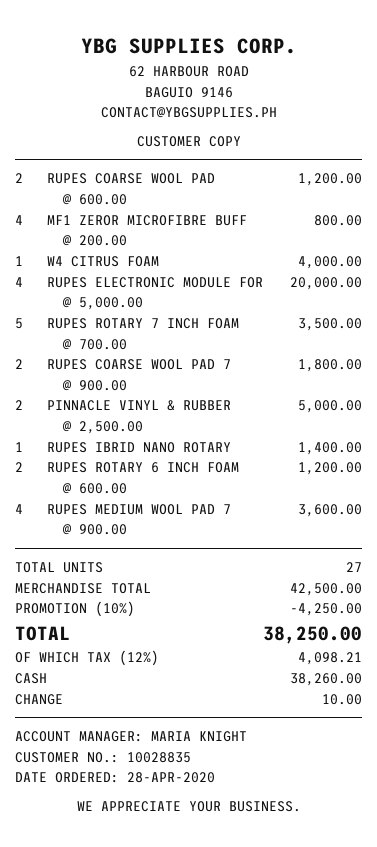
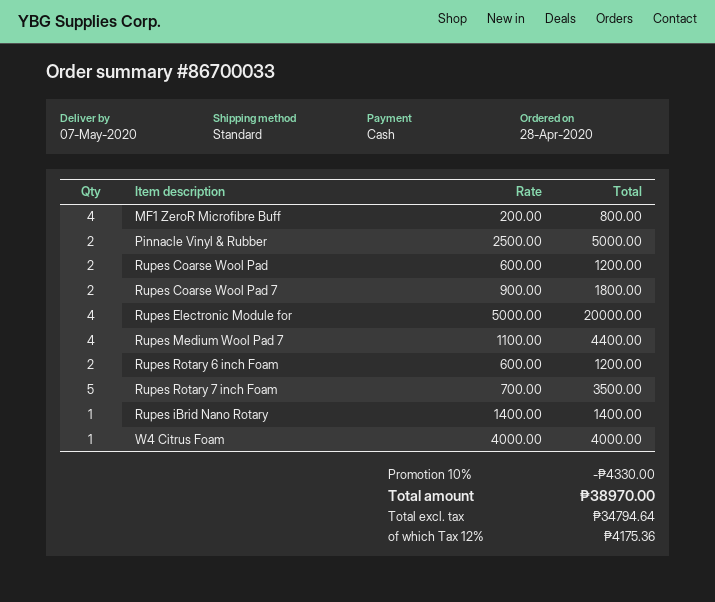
RUPES MEDIUM WOOL PAD 7: 4 x 900.00 = 3600.00 -> 4 x 1100.00 = 4400.00
discount: 10% = 4250.00 -> 10% = 4330.00
tax: 12% = 4098.21 -> 12% = 4175.36
total: 38250.00 -> 38970.00

